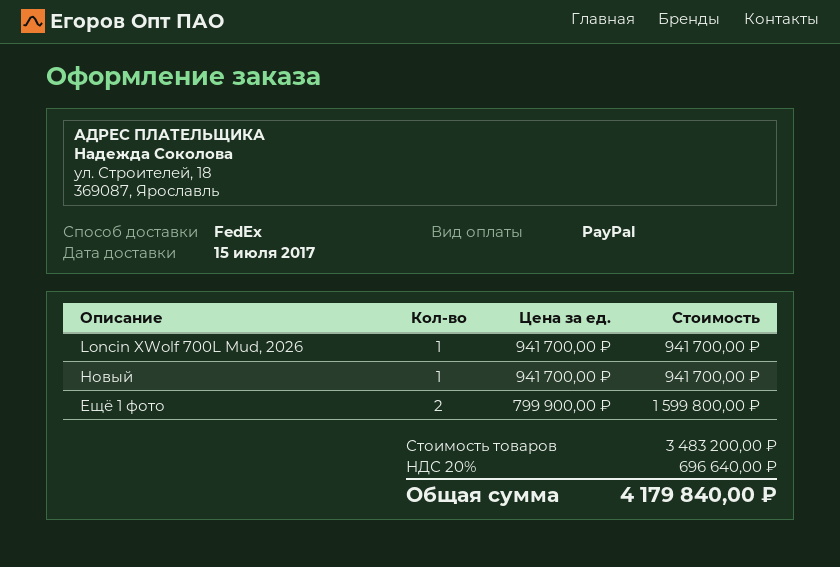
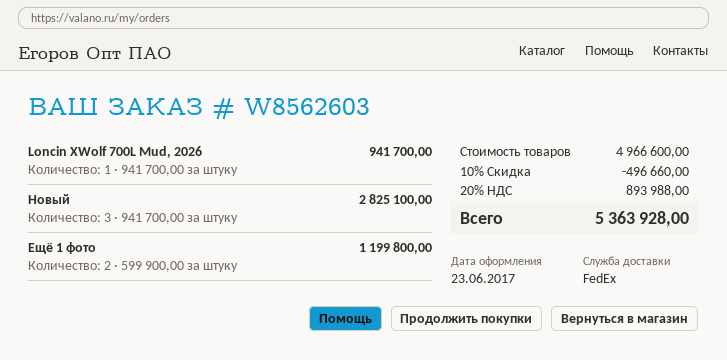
Новый: 1 x 941700.00 = 941700.00 -> 3 x 941700.00 = 2825100.00
Ещё 1 фото: 2 x 799900.00 = 1599800.00 -> 2 x 599900.00 = 1199800.00
subtotal: 3483200.00 -> 4966600.00
discount: none -> 10% = 496660.00
tax: 20% = 696640.00 -> 20% = 893988.00
total: 4179840.00 -> 5363928.00

